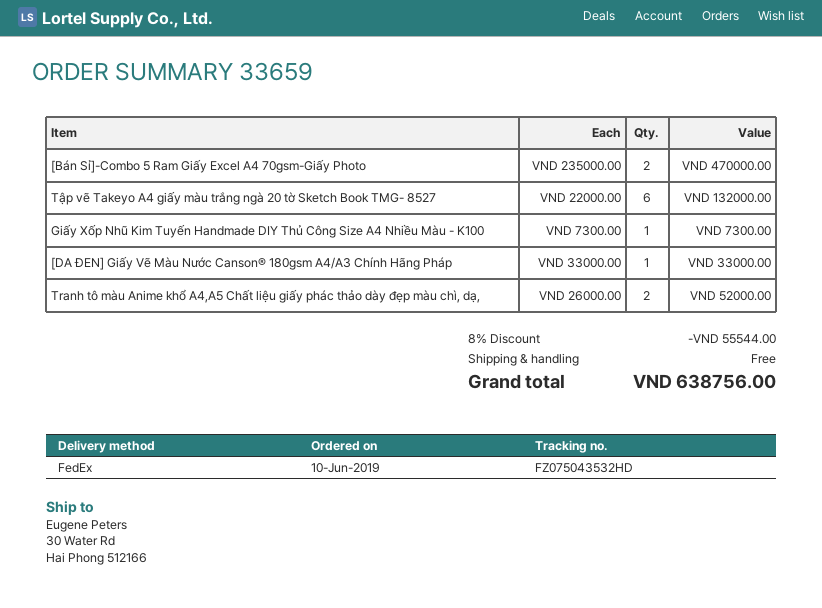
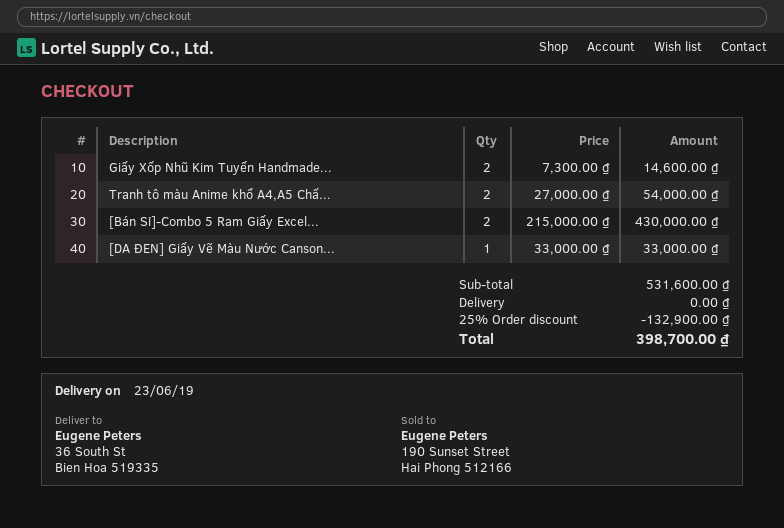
ship to: 30 Water Rd, Hai Phong 512166 -> 36 South St, Bien Hoa 519335
[Bán Sỉ]-Combo 5 Ram Giấy Excel A4 70gsm-Giấy Photo: 2 x 235000.00 = 470000.00 -> 2 x 215000.00 = 430000.00
Tập vẽ Takeyo A4 giấy màu trắng ngà 20 tờ Sketch Book TMG- 8527: 6 x 22000.00 = 132000.00 -> none
Giấy Xốp Nhũ Kim Tuyến Handmade DIY Thủ Công Size A4 Nhiều Màu - K100: 1 x 7300.00 = 7300.00 -> 2 x 7300.00 = 14600.00
Tranh tô màu Anime khổ A4,A5 Chất liệu giấy phác thảo dày đẹp màu chì, dạ,: 2 x 26000.00 = 52000.00 -> 2 x 27000.00 = 54000.00
discount: 8% = 55544.00 -> 25% = 132900.00
total: 638756.00 -> 398700.00

